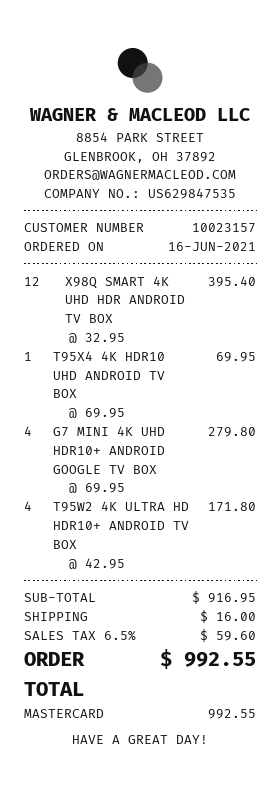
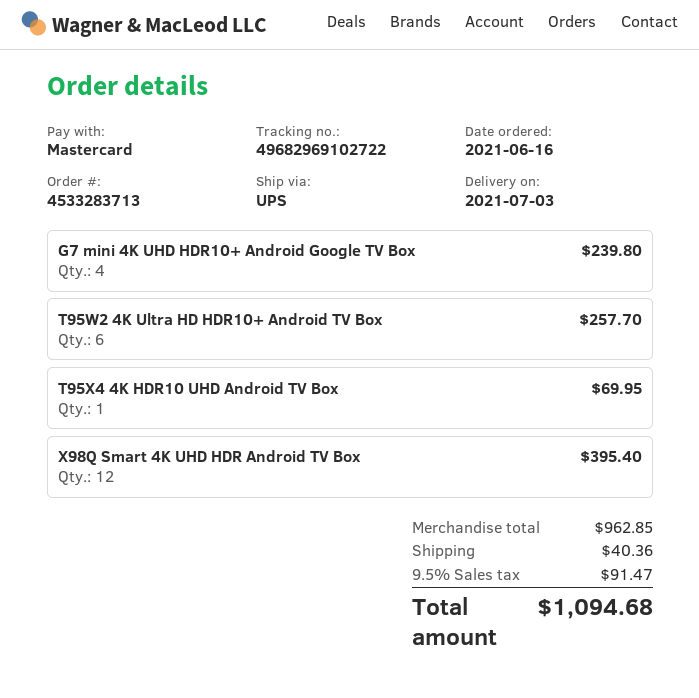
G7 MINI 4K UHD HDR10+ ANDROID GOOGLE TV BOX: 4 for 279.80 -> 4 for 239.80
T95W2 4K ULTRA HD HDR10+ ANDROID TV BOX: 4 for 171.80 -> 6 for 257.70
subtotal: 916.95 -> 962.85
shipping: 16.00 -> 40.36
tax: 6.5% = 59.60 -> 9.5% = 91.47
total: 992.55 -> 1094.68

